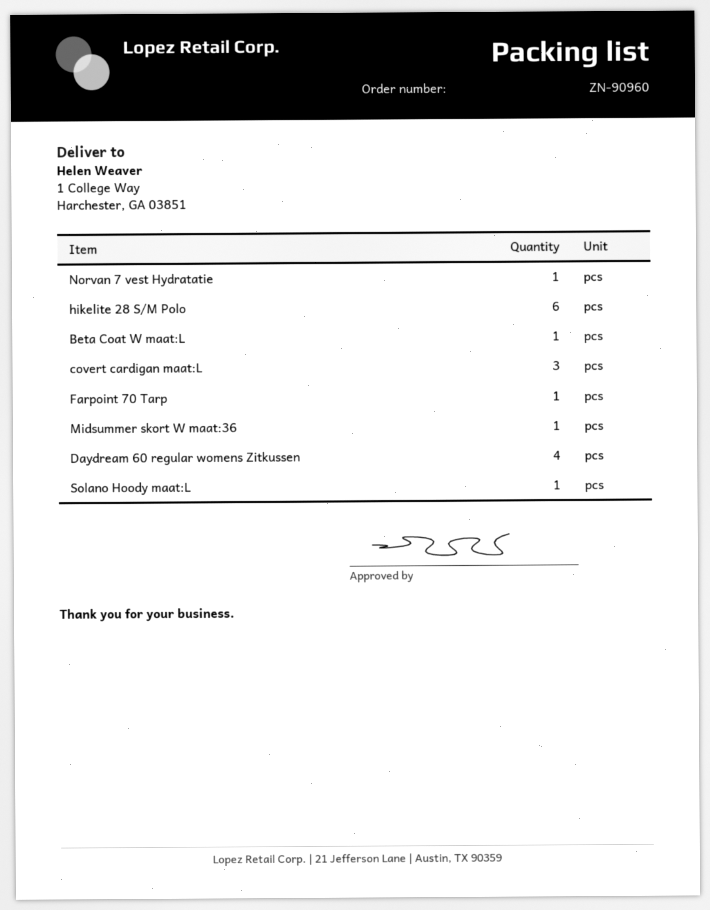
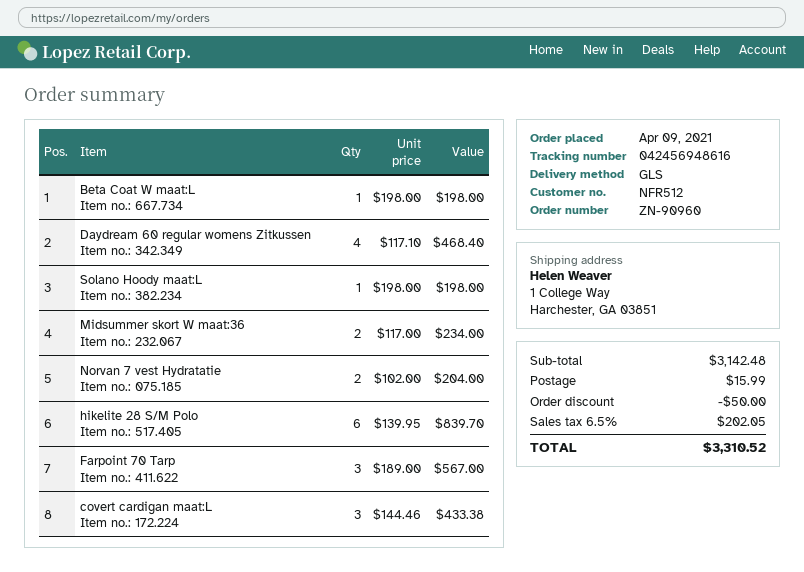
Norvan 7 vest Hydratatie: 1 -> 2
Farpoint 70 Tarp: 1 -> 3
Midsummer skort W maat:36: 1 -> 2

